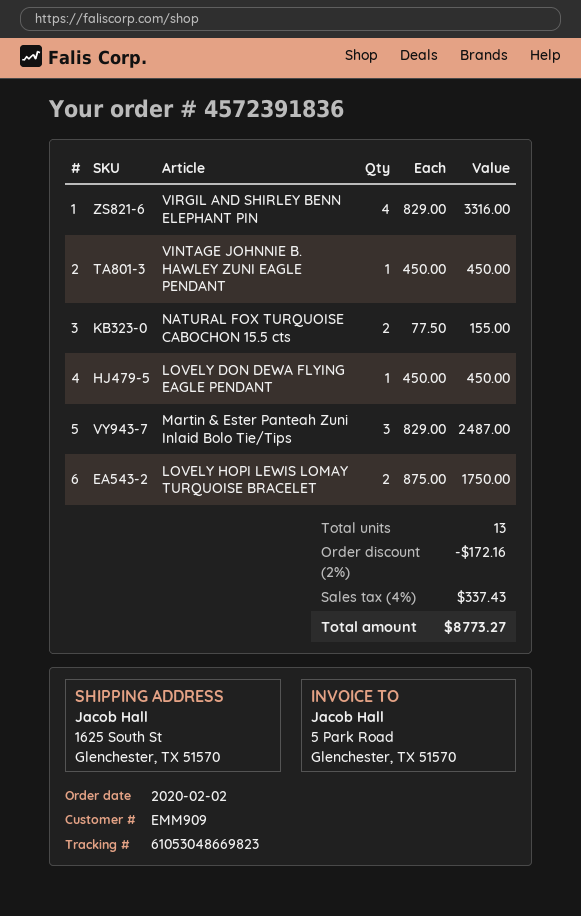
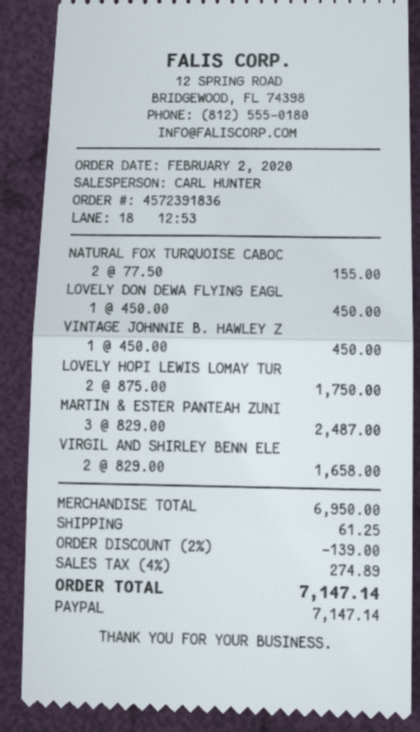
VIRGIL AND SHIRLEY BENN ELEPHANT PIN: 4 x 829.00 = 3316.00 -> 2 x 829.00 = 1658.00
discount: 2% = 172.16 -> 2% = 139.00
shipping: none -> 61.25
tax: 4% = 337.43 -> 4% = 274.89
total: 8773.27 -> 7147.14

